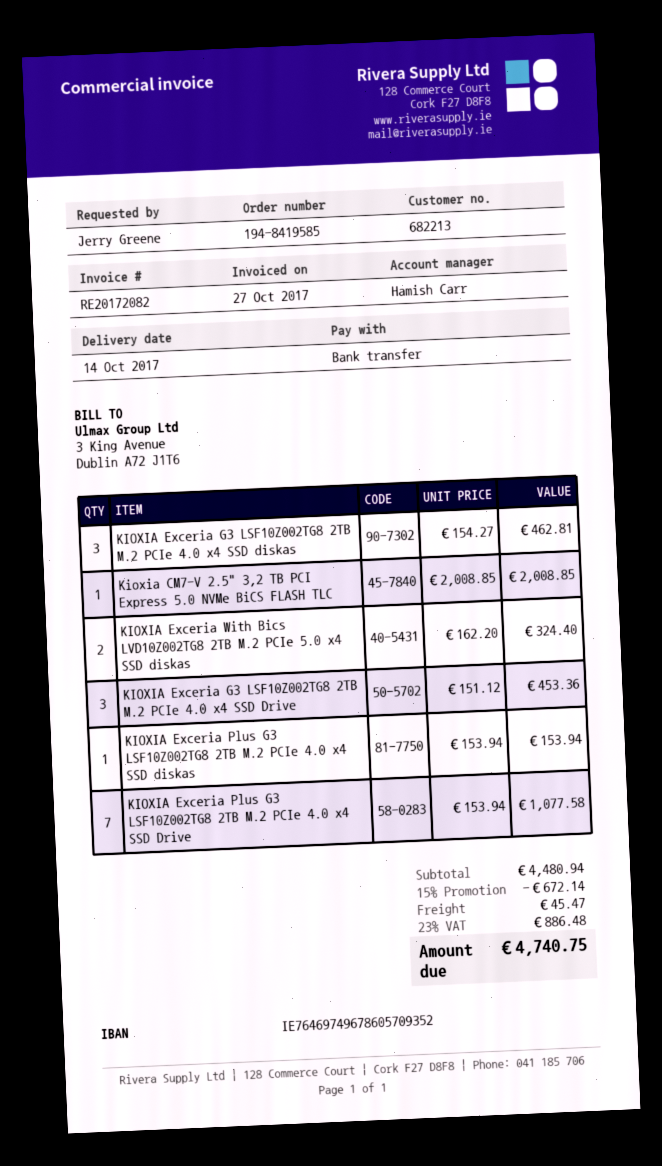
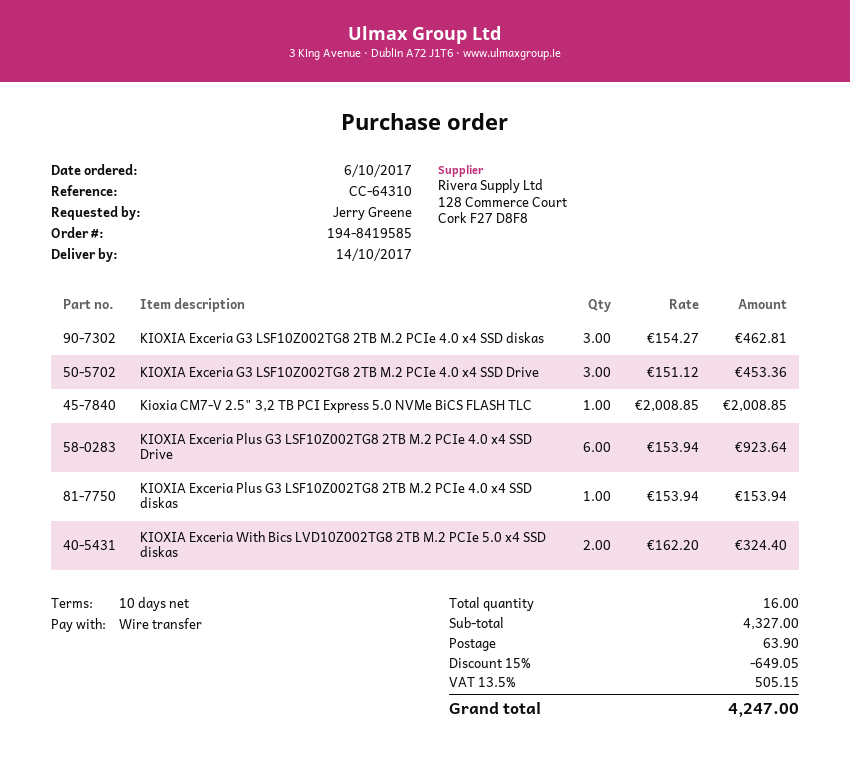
KIOXIA Exceria Plus G3 LSF10Z002TG8 2TB M.2 PCIe 4.0 x4 SSD Drive: 7 x 153.94 = 1077.58 -> 6 x 153.94 = 923.64
subtotal: 4480.94 -> 4327.00
discount: 15% = 672.14 -> 15% = 649.05
shipping: 45.47 -> 63.90
tax: 23% = 886.48 -> 13.5% = 505.15
total: 4740.75 -> 4247.00

